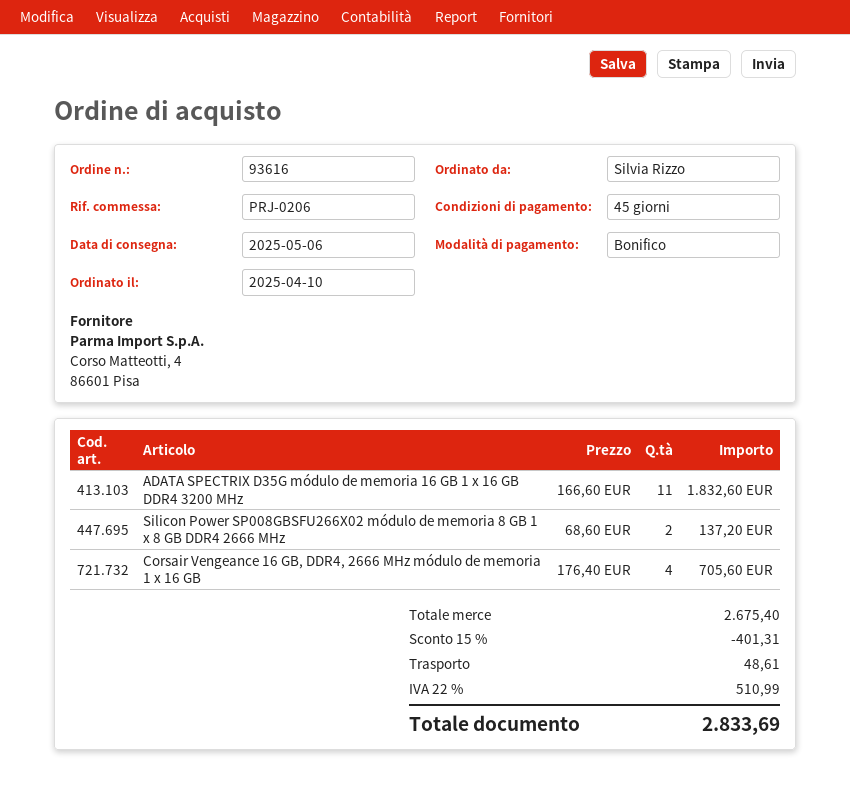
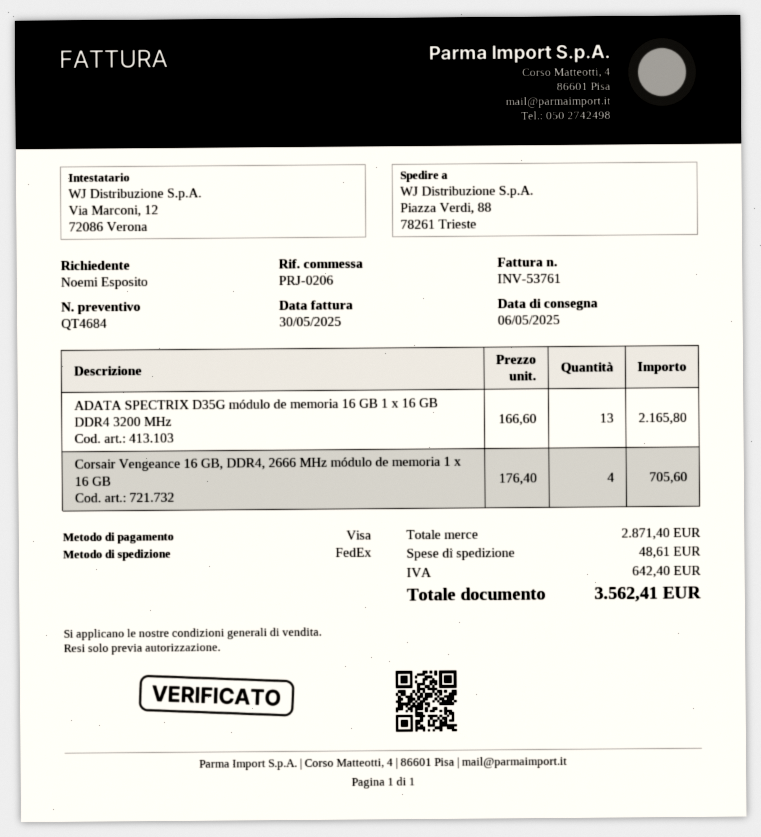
ordered by: Silvia Rizzo -> Noemi Esposito
payment method: bank transfer -> Visa
ADATA SPECTRIX D35G módulo de memoria 16 GB 1 x 16 GB DDR4 3200 MHz: 11 x 166.60 = 1832.60 -> 13 x 166.60 = 2165.80
Silicon Power SP008GBSFU266X02 módulo de memoria 8 GB 1 x 8 GB DDR4 2666 MHz: 2 x 68.60 = 137.20 -> none
subtotal: 2675.40 -> 2871.40
discount: 15% = 401.31 -> none
tax: 510.99 -> 642.40
total: 2833.69 -> 3562.41

